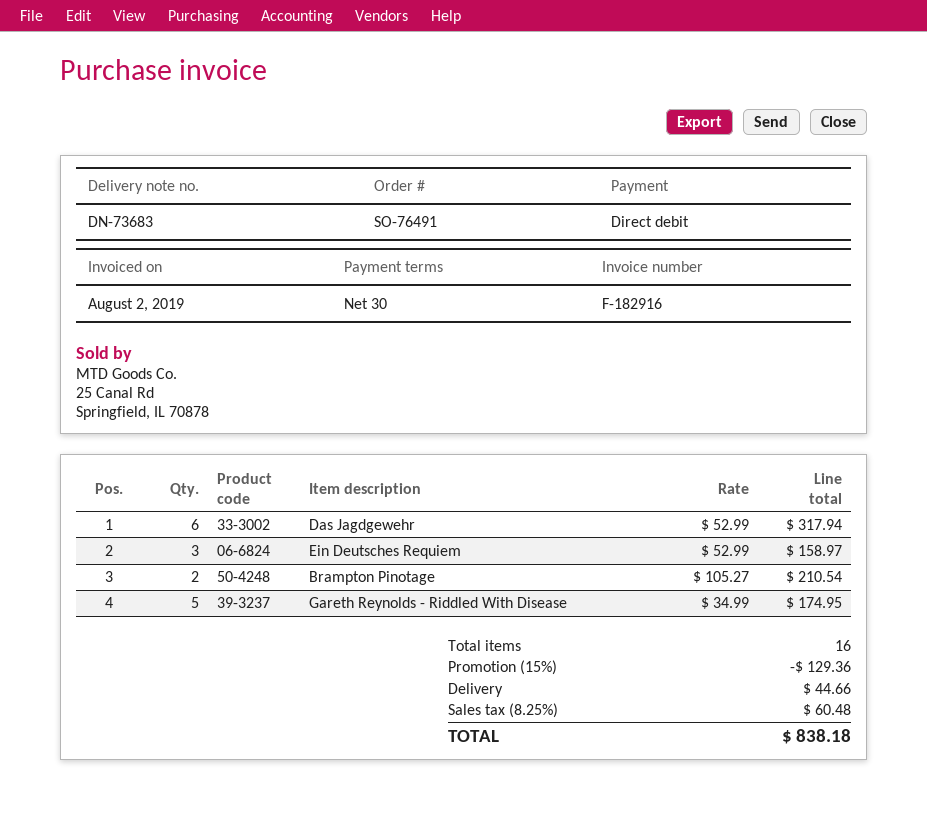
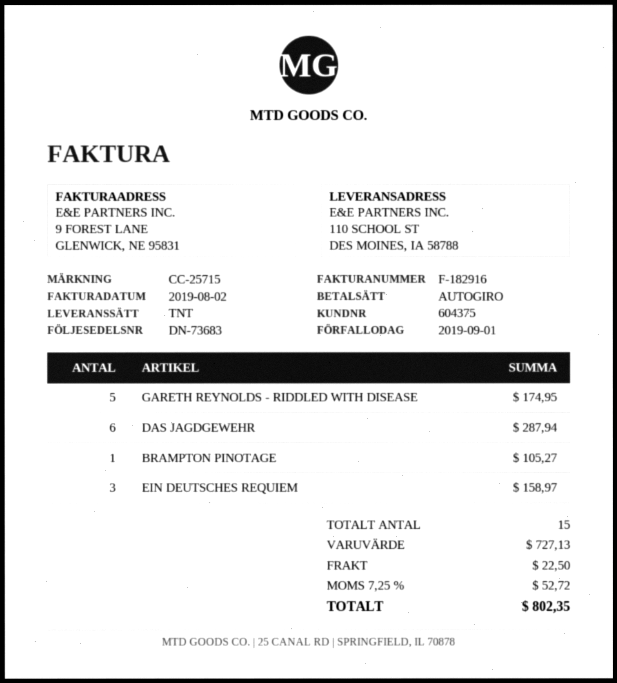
Das Jagdgewehr: 6 for 317.94 -> 6 for 287.94
Brampton Pinotage: 2 for 210.54 -> 1 for 105.27
total quantity: 16 -> 15
discount: 15% = 129.36 -> none
shipping: 44.66 -> 22.50
tax: 8.25% = 60.48 -> 7.25% = 52.72
total: 838.18 -> 802.35

